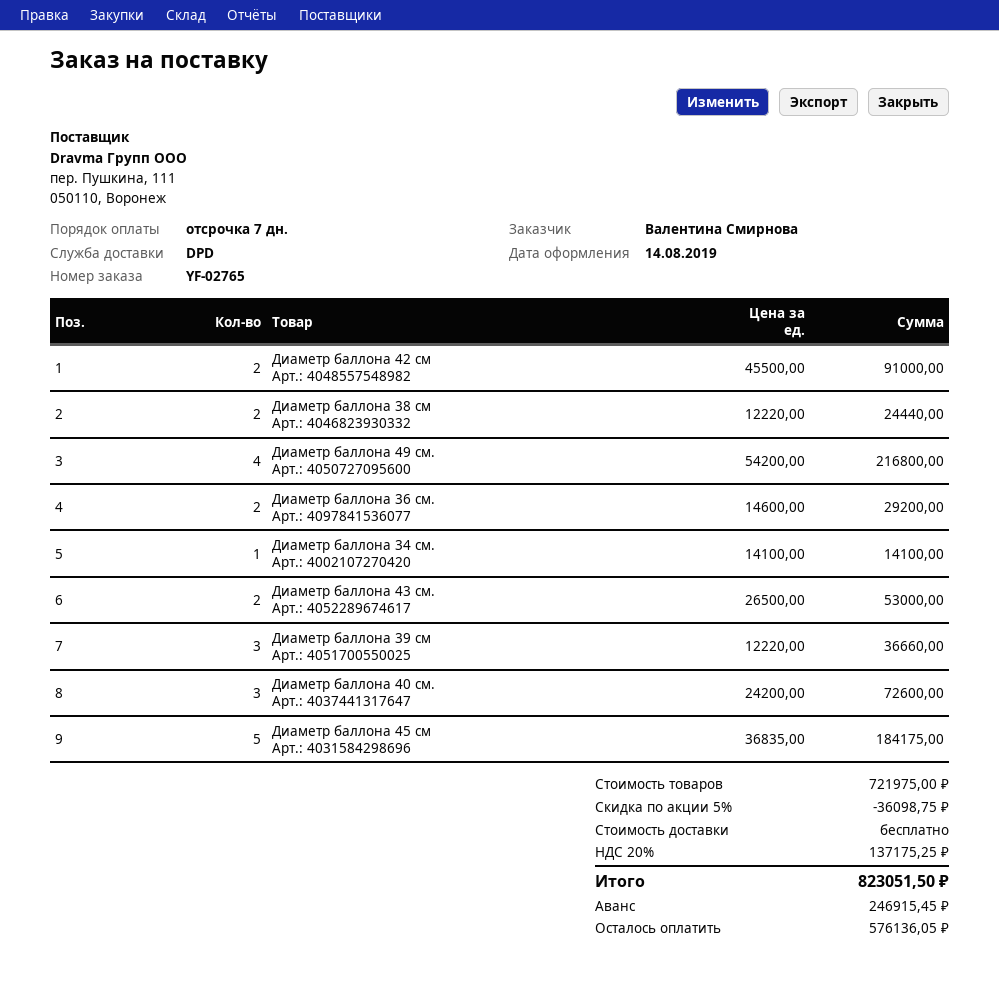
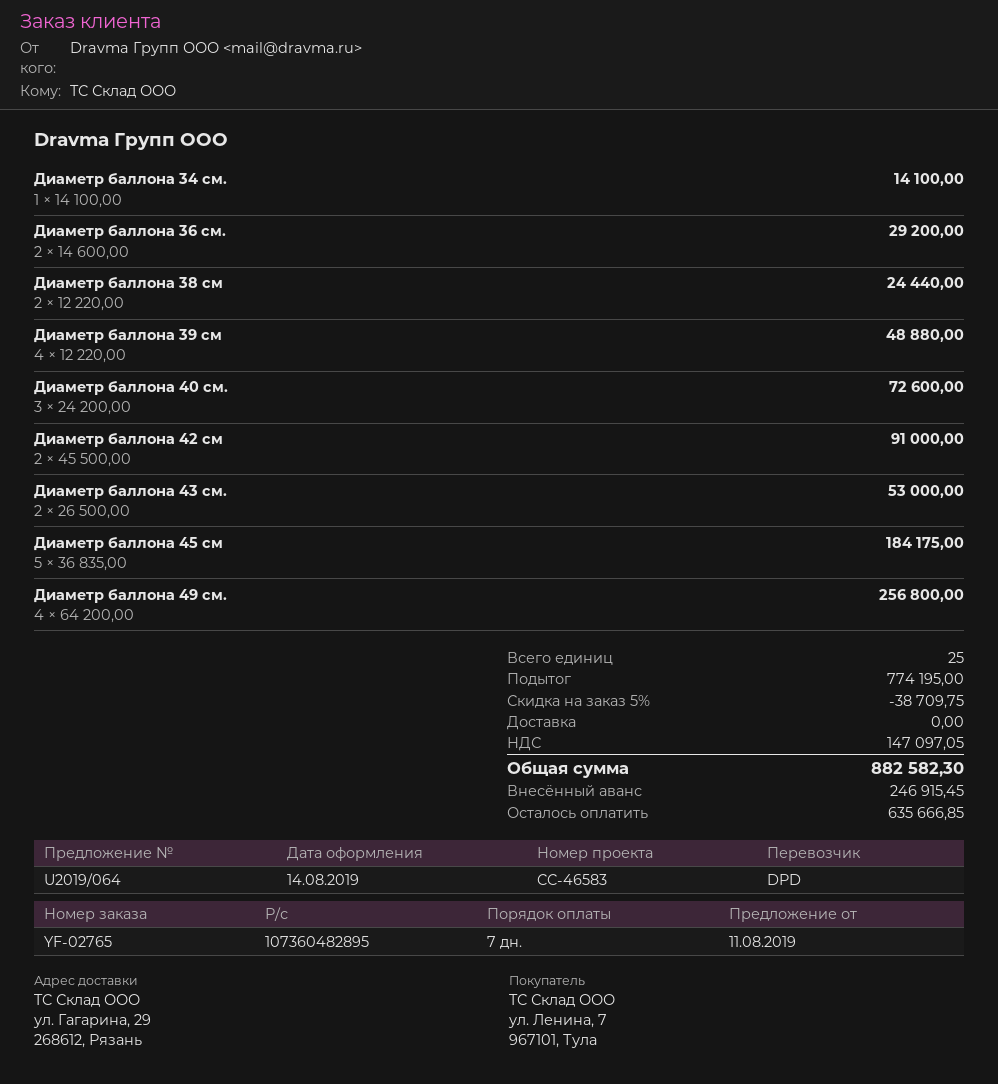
Диаметр баллона 49 см.: 4 x 54200.00 = 216800.00 -> 4 x 64200.00 = 256800.00
Диаметр баллона 39 см: 3 x 12220.00 = 36660.00 -> 4 x 12220.00 = 48880.00
subtotal: 721975.00 -> 774195.00
discount: 5% = 36098.75 -> 5% = 38709.75
tax: 137175.25 -> 147097.05
total: 823051.50 -> 882582.30
balance: 576136.05 -> 635666.85

